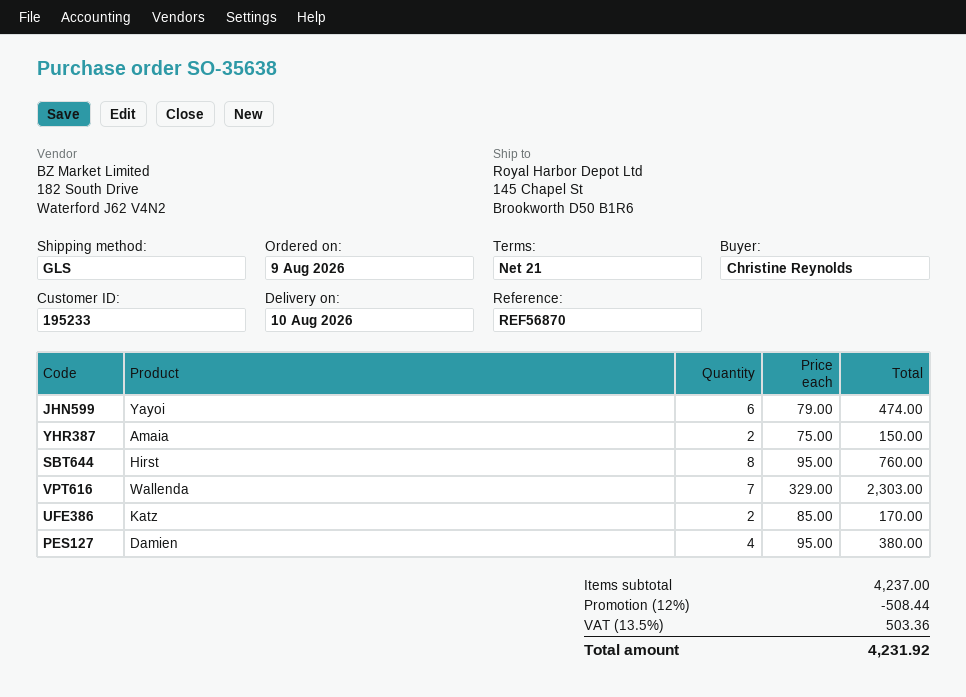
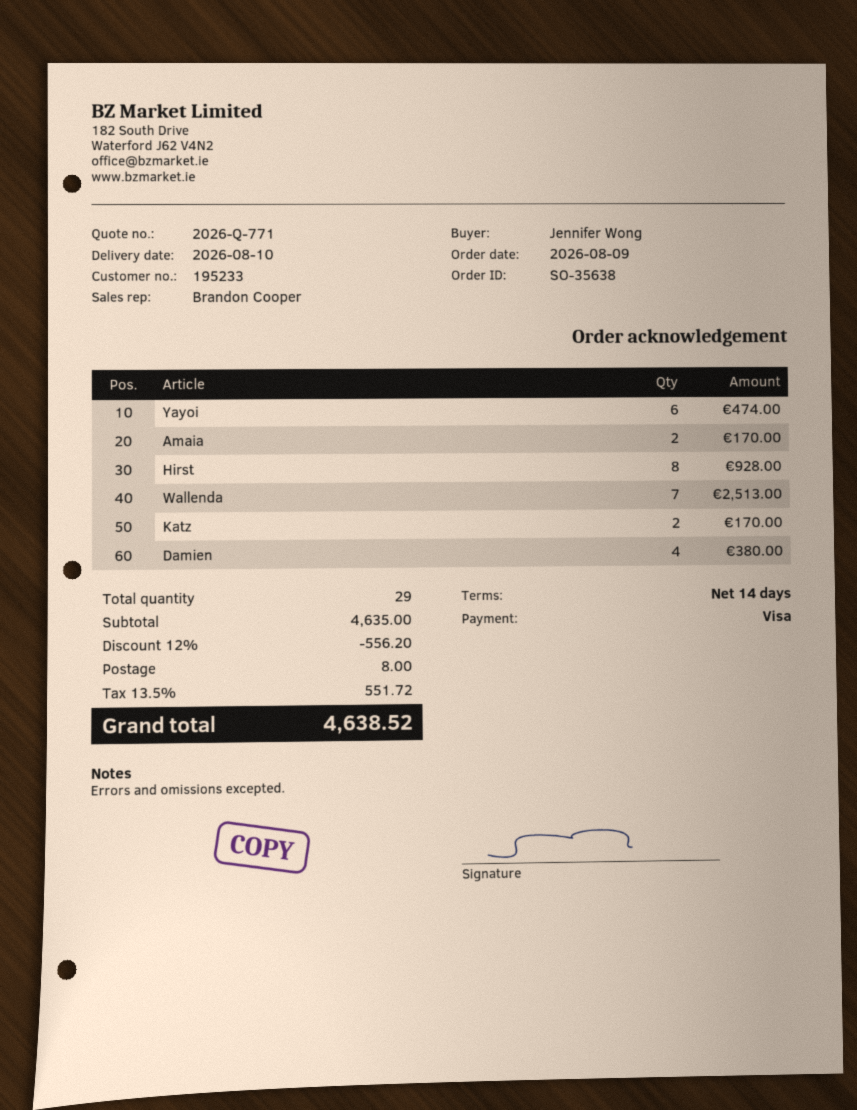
payment terms: 21 days -> 14 days
ordered by: Christine Reynolds -> Jennifer Wong
Amaia: 2 for 150.00 -> 2 for 170.00
Hirst: 8 for 760.00 -> 8 for 928.00
Wallenda: 7 for 2303.00 -> 7 for 2513.00
subtotal: 4237.00 -> 4635.00
discount: 12% = 508.44 -> 12% = 556.20
shipping: none -> 8.00
tax: 13.5% = 503.36 -> 13.5% = 551.72
total: 4231.92 -> 4638.52

